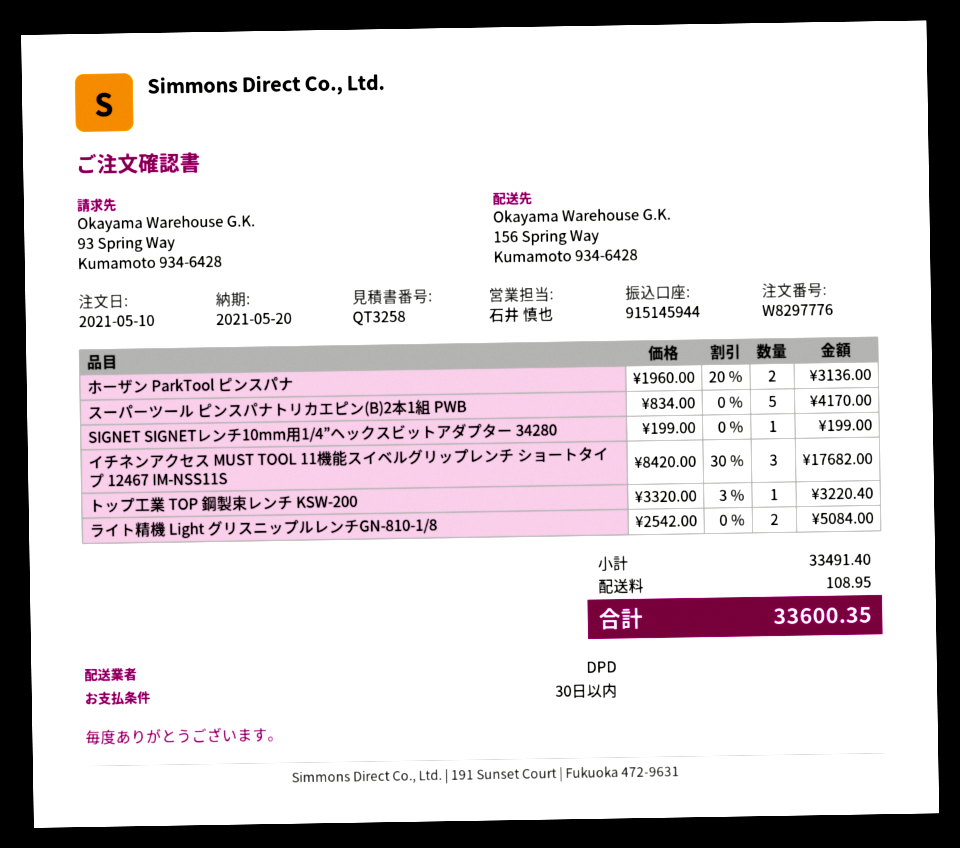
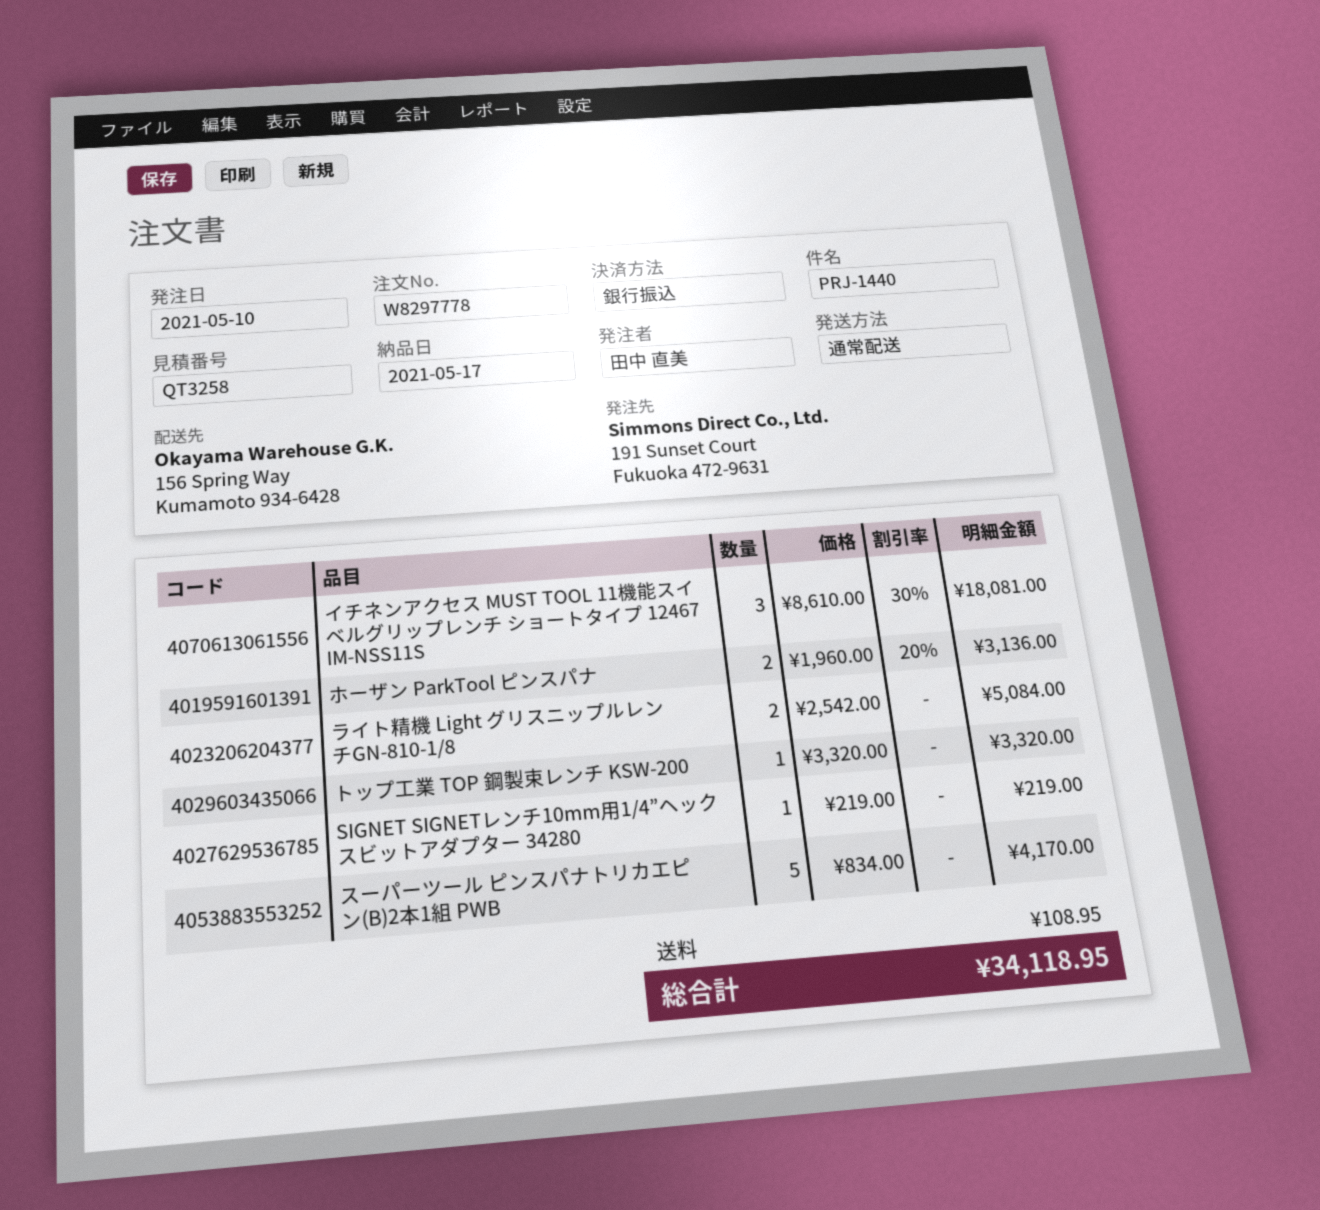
order number: W8297776 -> W8297778
delivery date: 2021-05-20 -> 2021-05-17
shipping method: DPD -> standard
SIGNET SIGNETレンチ10mm用1/4”ヘックスビットアダプター 34280: 1 x 199.00 = 199.00 -> 1 x 219.00 = 219.00
イチネンアクセス MUST TOOL 11機能スイベルグリップレンチ ショートタイプ 12467 IM-NSS11S: 3 x 8420.00 - 30% = 17682.00 -> 3 x 8610.00 - 30% = 18081.00
トップ工業 TOP 鋼製束レンチ KSW-200: 1 x 3320.00 - 3% = 3220.40 -> 1 x 3320.00 = 3320.00
total: 33600.35 -> 34118.95

